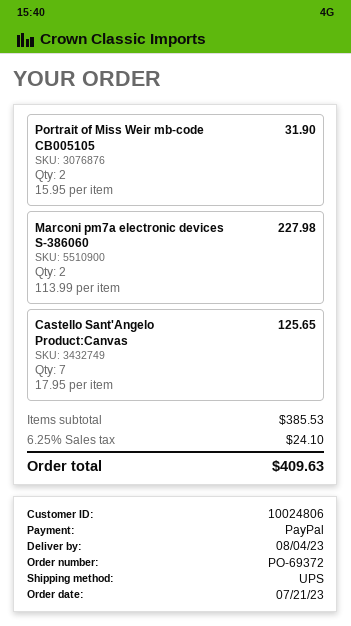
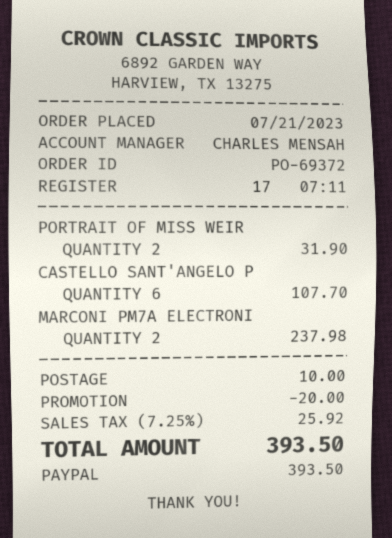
Marconi pm7a electronic devices S-386060: 2 for 227.98 -> 2 for 237.98
Castello Sant'Angelo Product:Canvas: 7 for 125.65 -> 6 for 107.70
discount: none -> 20.00
shipping: none -> 10.00
tax: 6.25% = 24.10 -> 7.25% = 25.92
total: 409.63 -> 393.50

